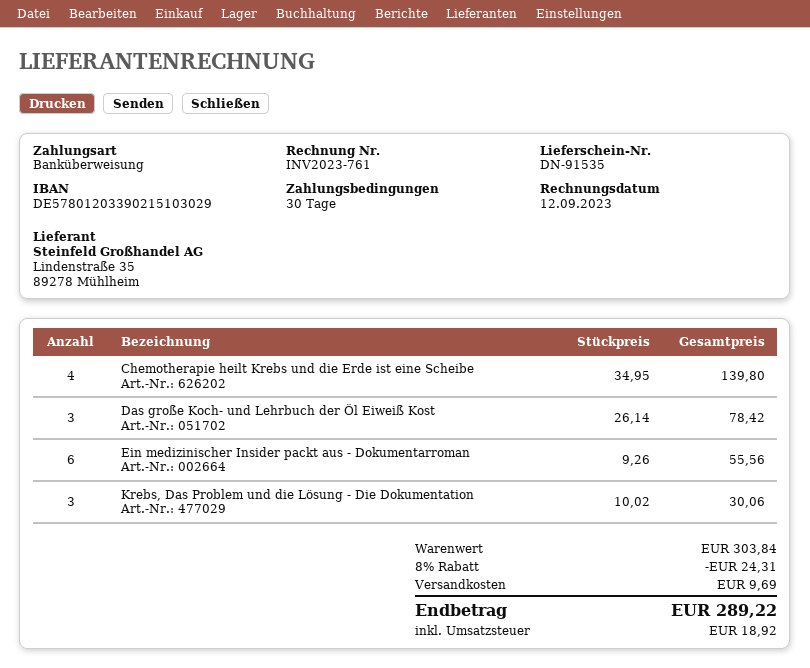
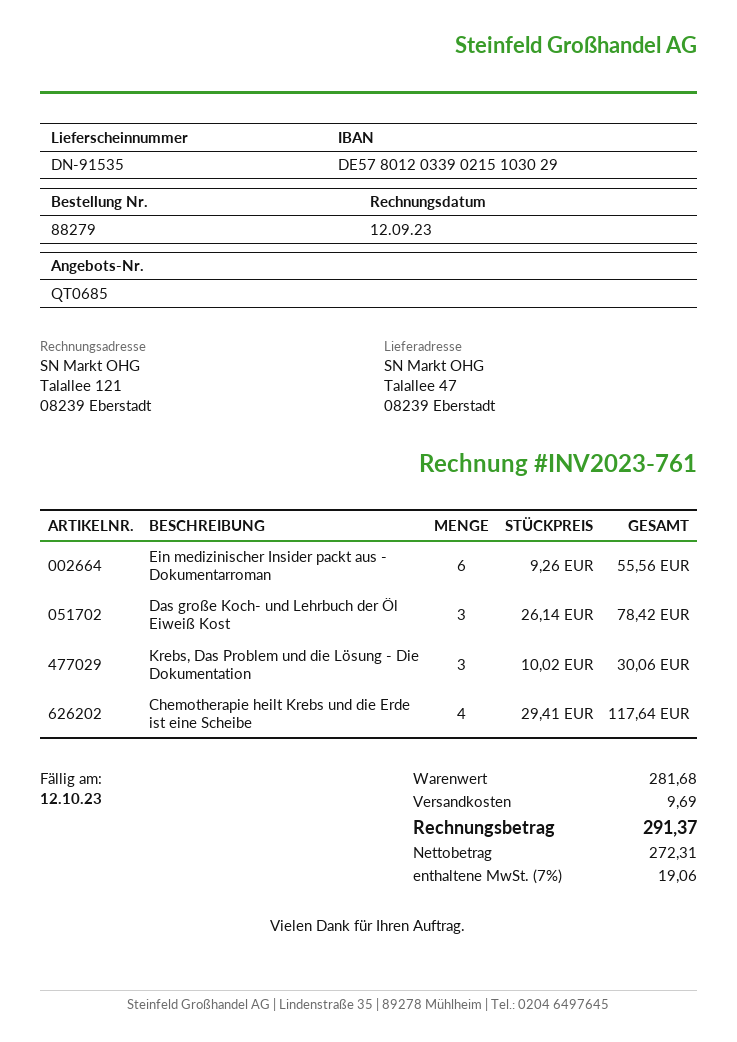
Chemotherapie heilt Krebs und die Erde ist eine Scheibe: 4 x 34.95 = 139.80 -> 4 x 29.41 = 117.64
subtotal: 303.84 -> 281.68
discount: 8% = 24.31 -> none
tax: 18.92 -> 19.06
total: 289.22 -> 291.37

